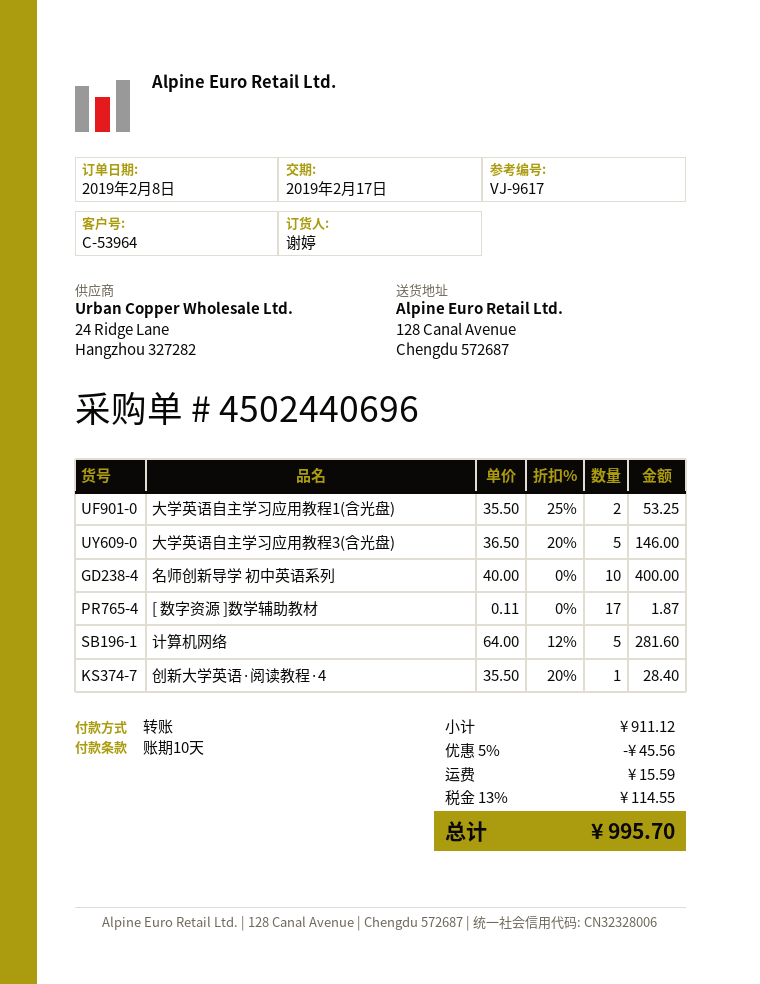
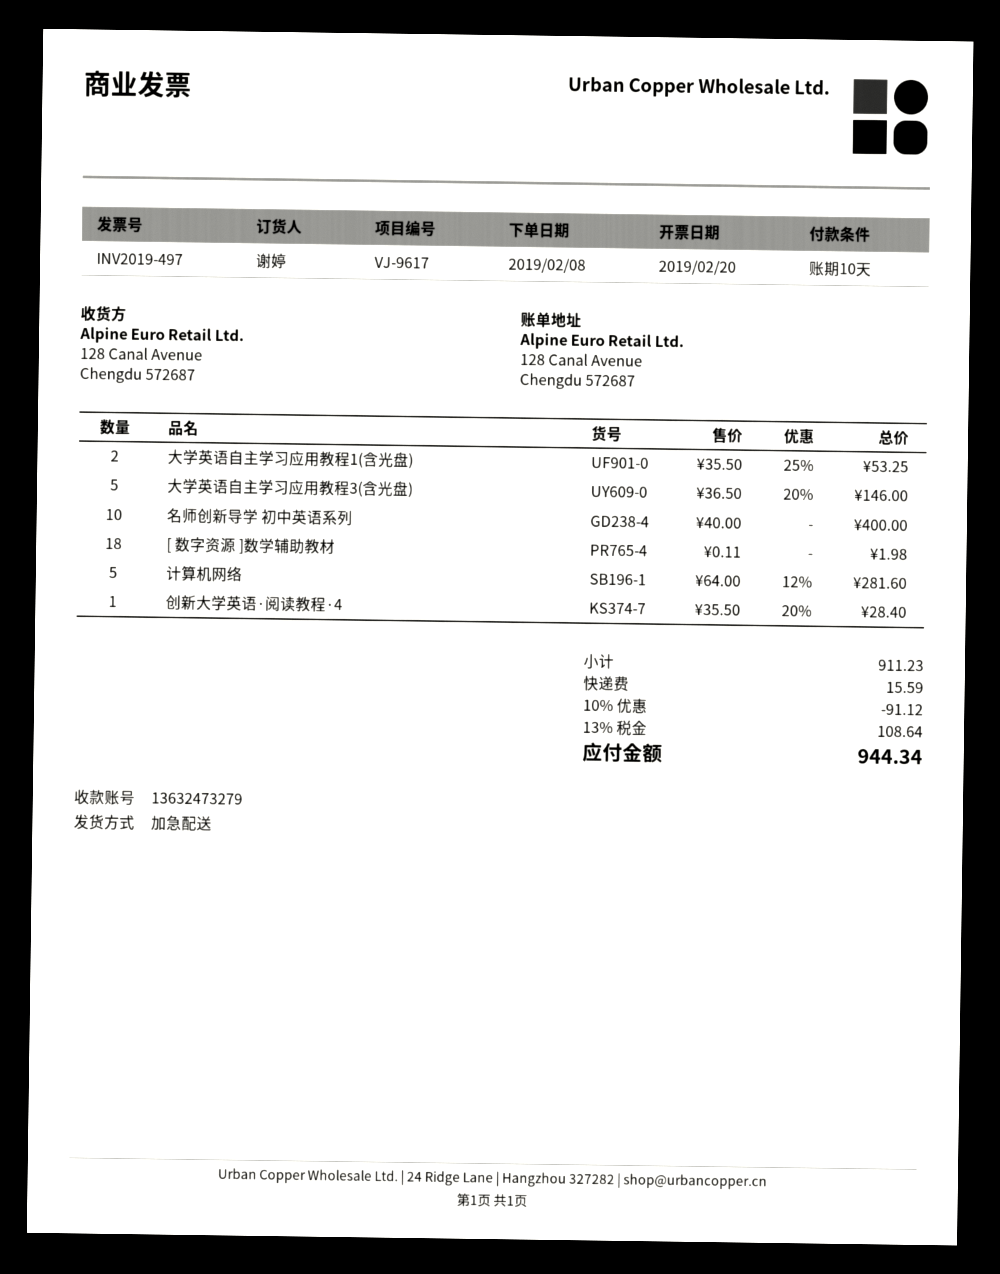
[ 数字资源 ]数学辅助教材: 17 x 0.11 = 1.87 -> 18 x 0.11 = 1.98
subtotal: 911.12 -> 911.23
discount: 5% = 45.56 -> 10% = 91.12
tax: 13% = 114.55 -> 13% = 108.64
total: 995.70 -> 944.34

